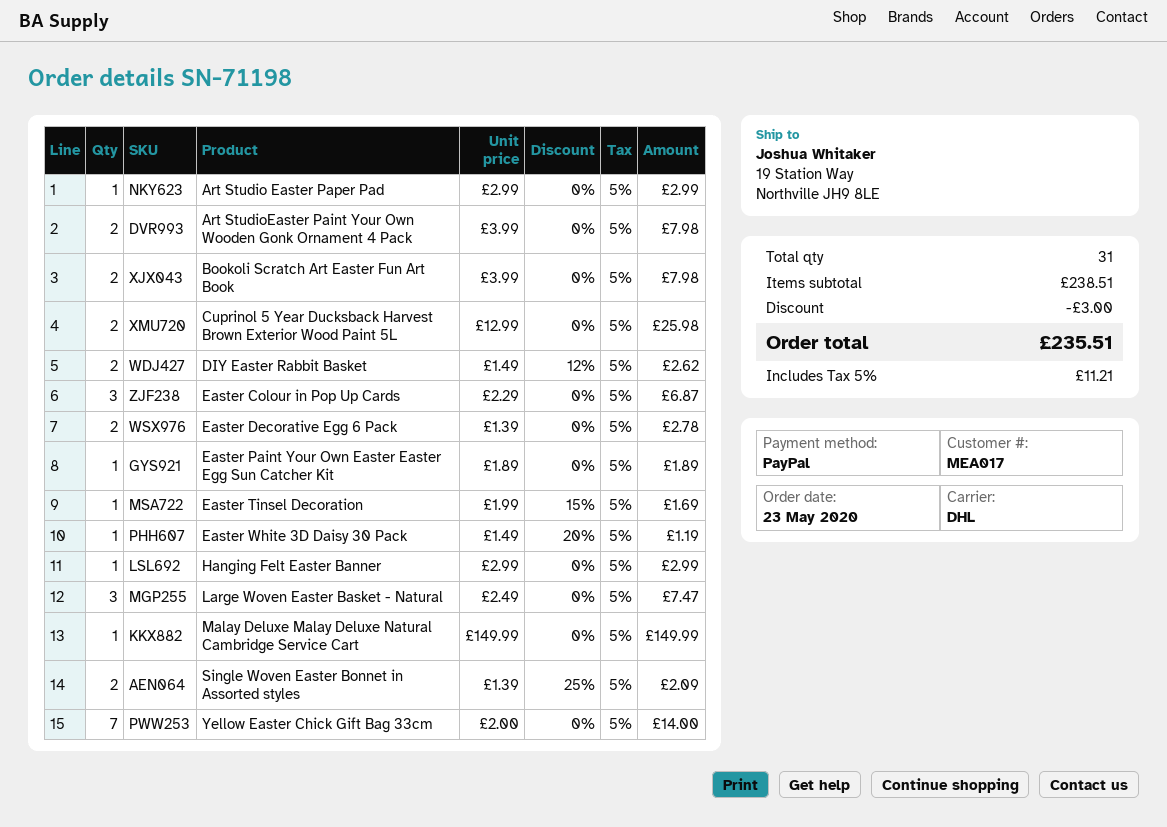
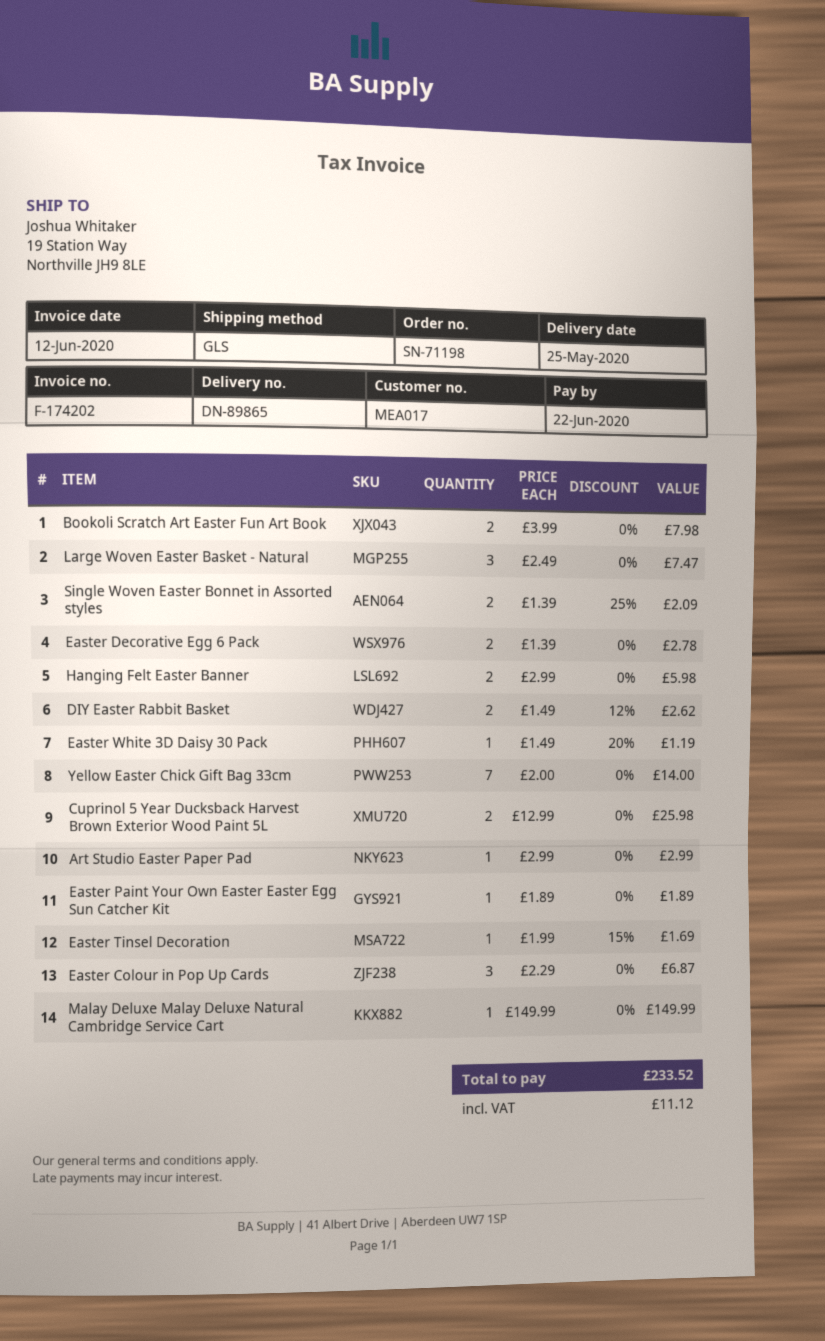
shipping method: DHL -> GLS
Art StudioEaster Paint Your Own Wooden Gonk Ornament 4 Pack: 2 x 3.99 = 7.98 -> none
Hanging Felt Easter Banner: 1 x 2.99 = 2.99 -> 2 x 2.99 = 5.98
discount: 3.00 -> none
tax: 11.21 -> 11.12
total: 235.51 -> 233.52

